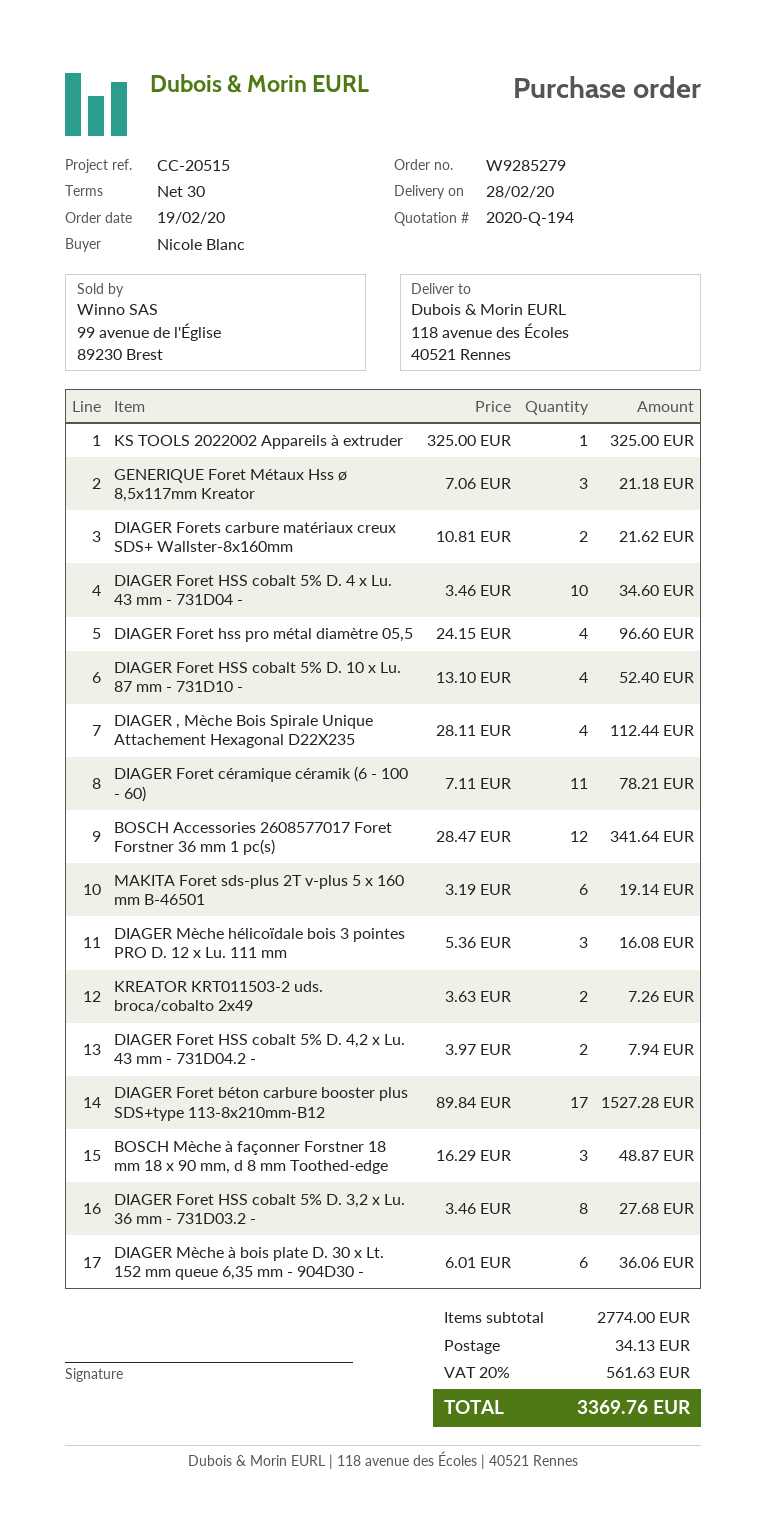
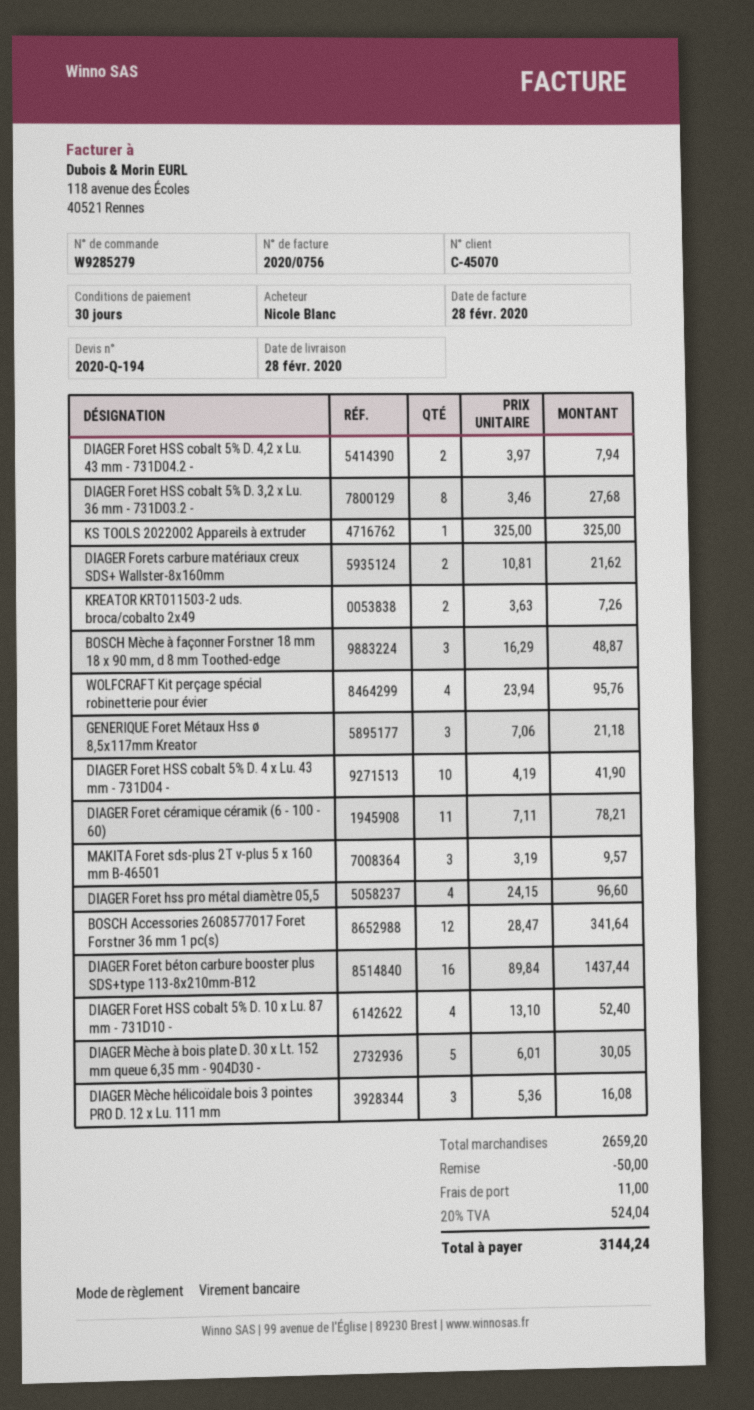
DIAGER Foret HSS cobalt 5% D. 4 x Lu. 43 mm - 731D04 -: 10 x 3.46 = 34.60 -> 10 x 4.19 = 41.90
DIAGER , Mèche Bois Spirale Unique Attachement Hexagonal D22X235: 4 x 28.11 = 112.44 -> none
MAKITA Foret sds-plus 2T v-plus 5 x 160 mm B-46501: 6 x 3.19 = 19.14 -> 3 x 3.19 = 9.57
DIAGER Foret béton carbure booster plus SDS+type 113-8x210mm-B12: 17 x 89.84 = 1527.28 -> 16 x 89.84 = 1437.44
DIAGER Mèche à bois plate D. 30 x Lt. 152 mm queue 6,35 mm - 904D30 -: 6 x 6.01 = 36.06 -> 5 x 6.01 = 30.05
WOLFCRAFT Kit perçage spécial robinetterie pour évier: none -> 4 x 23.94 = 95.76
subtotal: 2774.00 -> 2659.20
discount: none -> 50.00
shipping: 34.13 -> 11.00
tax: 20% = 561.63 -> 20% = 524.04
total: 3369.76 -> 3144.24

